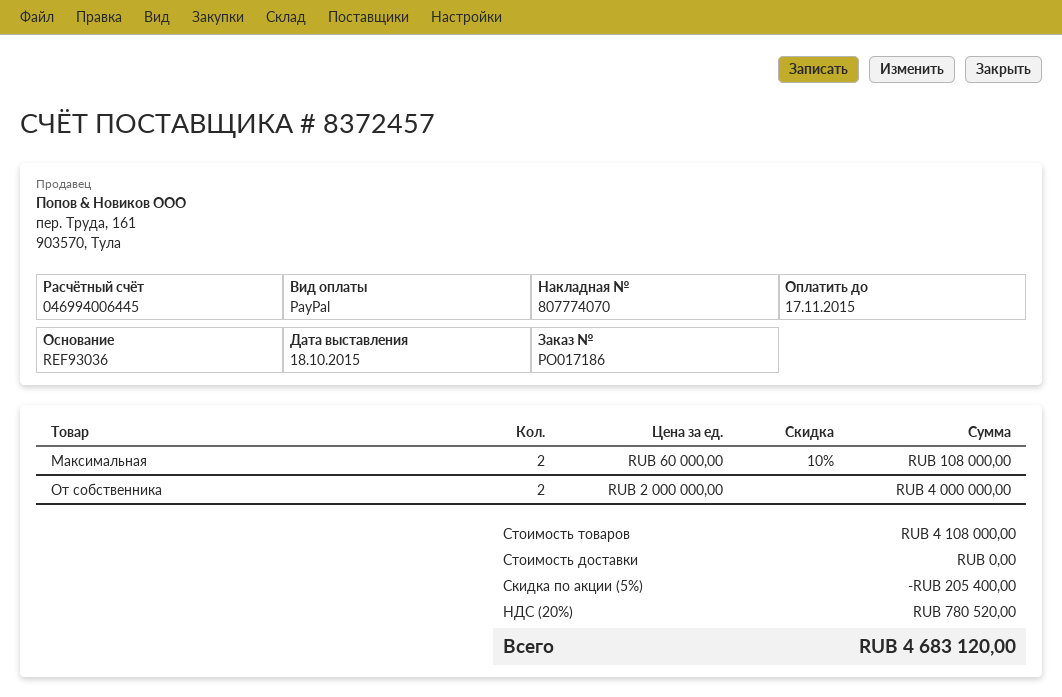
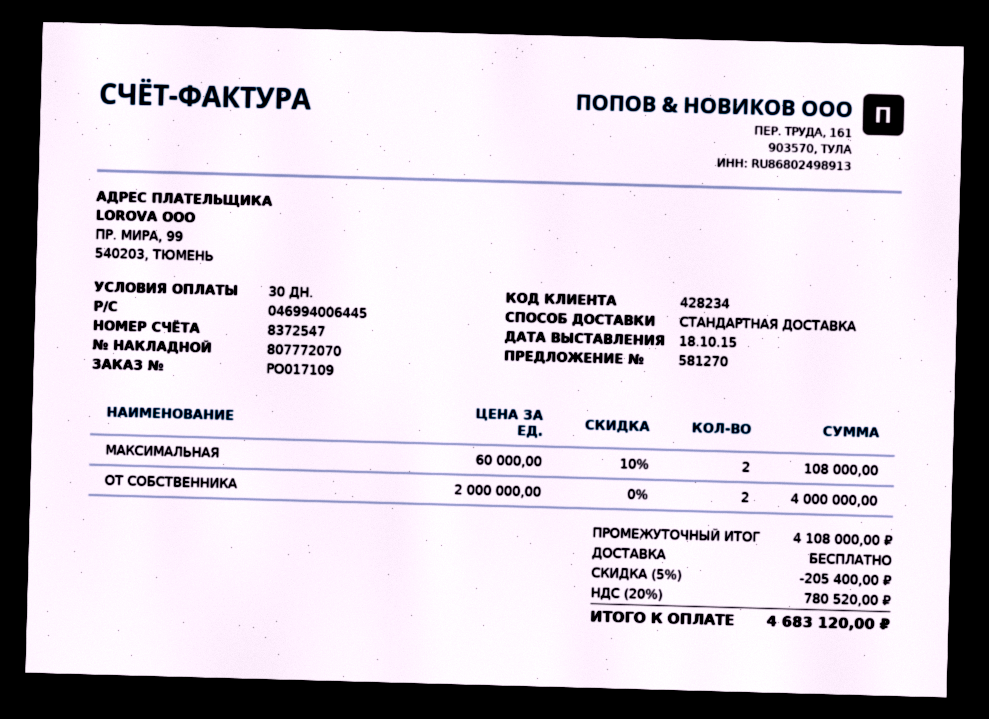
order number: PO017186 -> PO017109
delivery note number: 807774070 -> 807772070
invoice number: 8372457 -> 8372547

